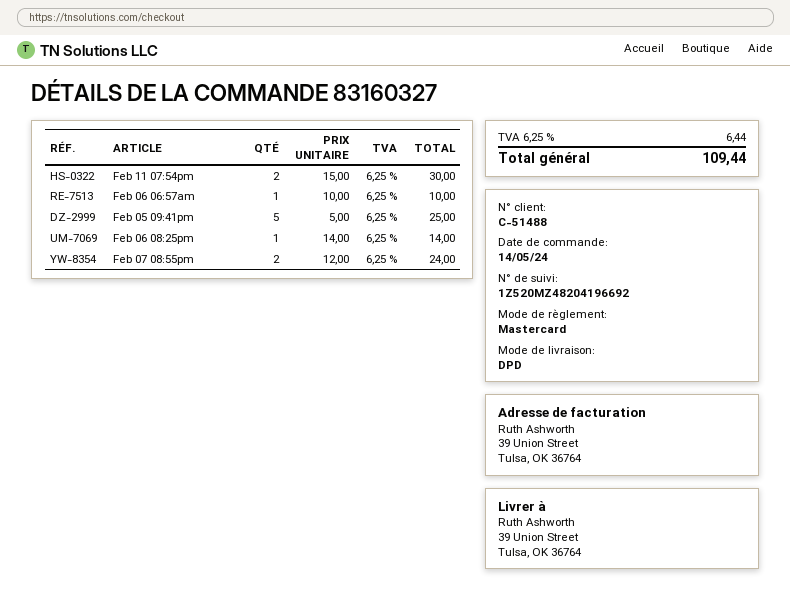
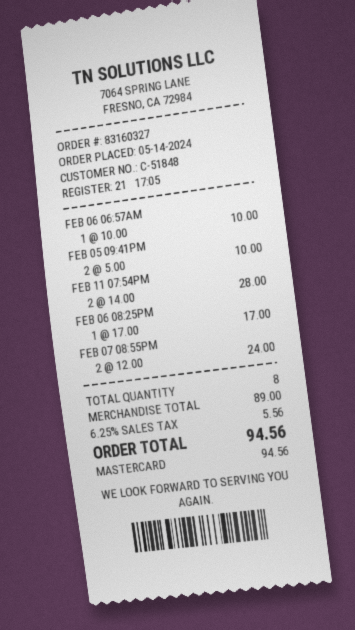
customer number: C-51488 -> C-51848
Feb 11 07:54pm: 2 x 15.00 = 30.00 -> 2 x 14.00 = 28.00
Feb 05 09:41pm: 5 x 5.00 = 25.00 -> 2 x 5.00 = 10.00
Feb 06 08:25pm: 1 x 14.00 = 14.00 -> 1 x 17.00 = 17.00
tax: 6.25% = 6.44 -> 6.25% = 5.56
total: 109.44 -> 94.56

